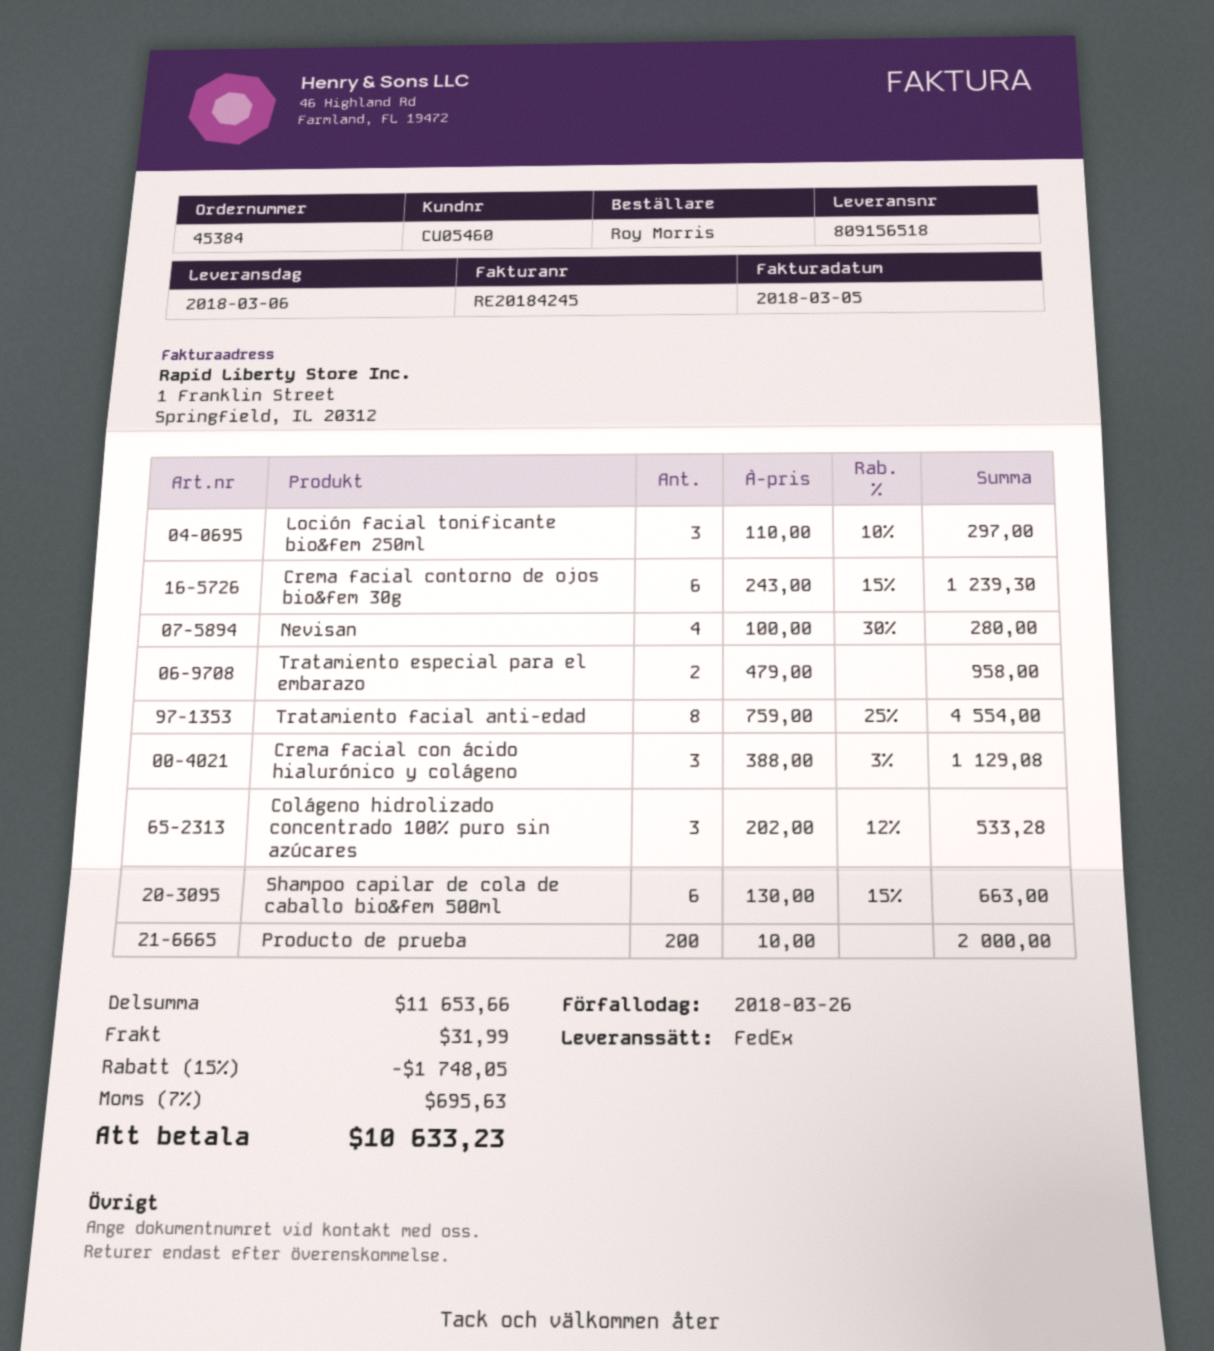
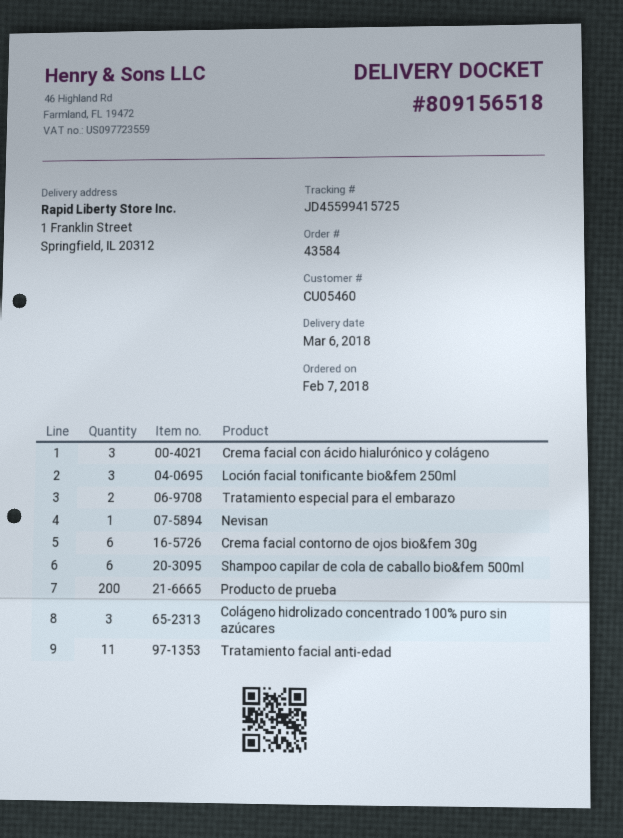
order number: 45384 -> 43584
Nevisan: 4 -> 1
Tratamiento facial anti-edad: 8 -> 11

